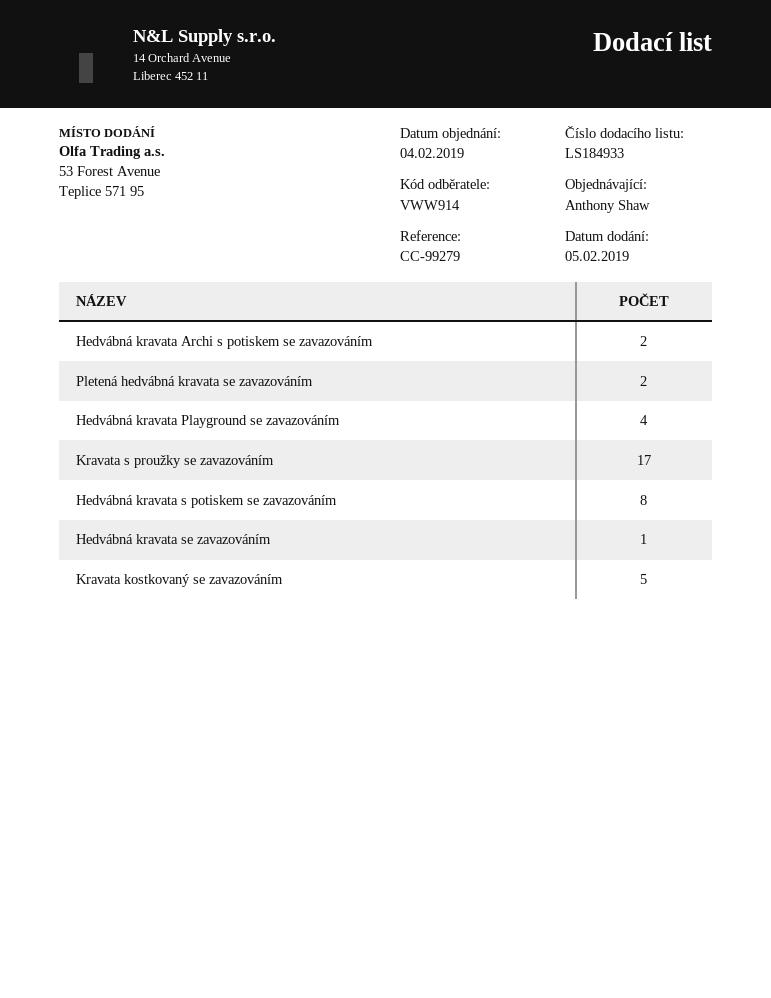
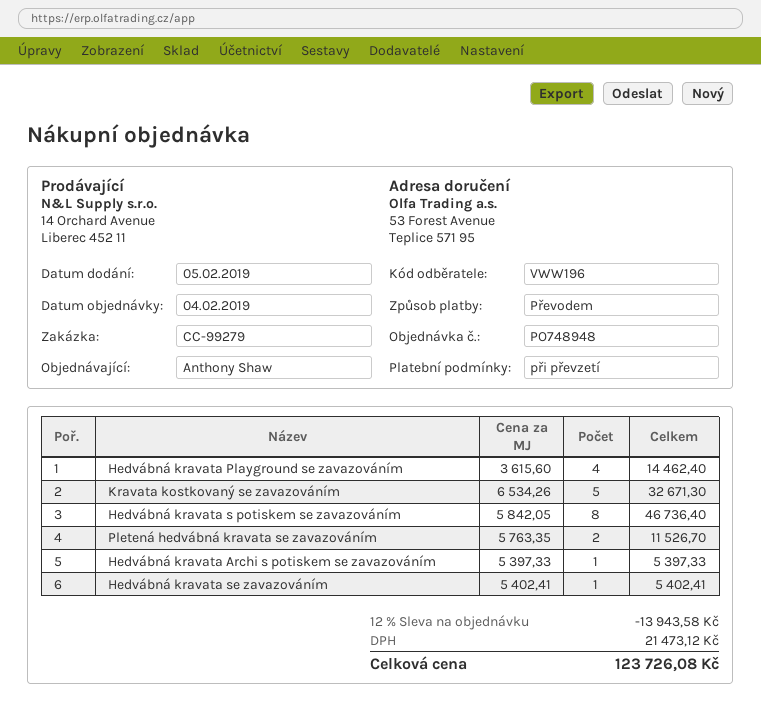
customer number: VWW914 -> VWW196
Hedvábná kravata Archi s potiskem se zavazováním: 2 -> 1
Kravata s proužky se zavazováním: 17 -> none

